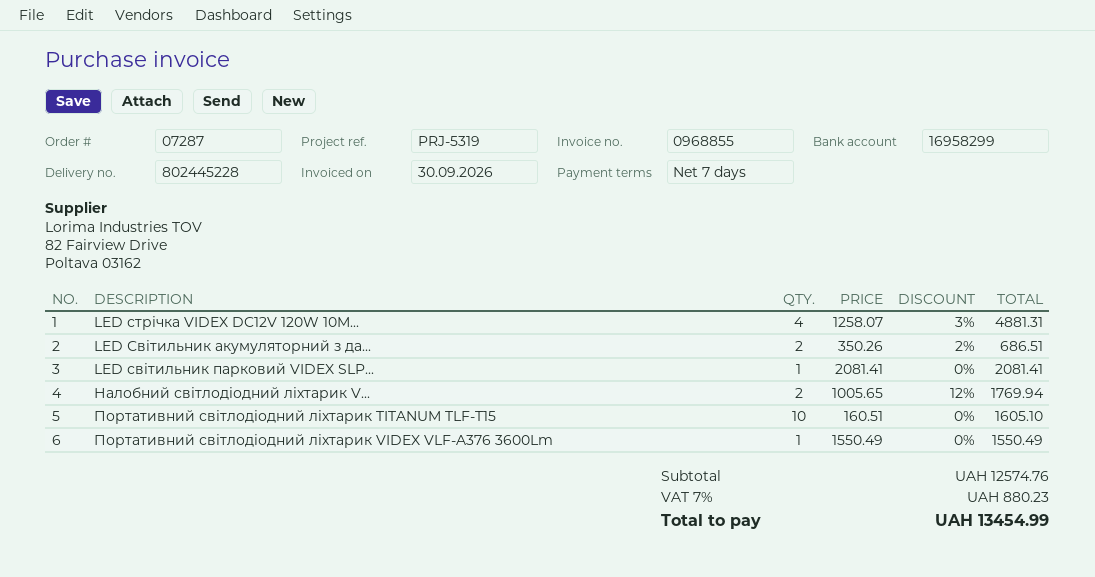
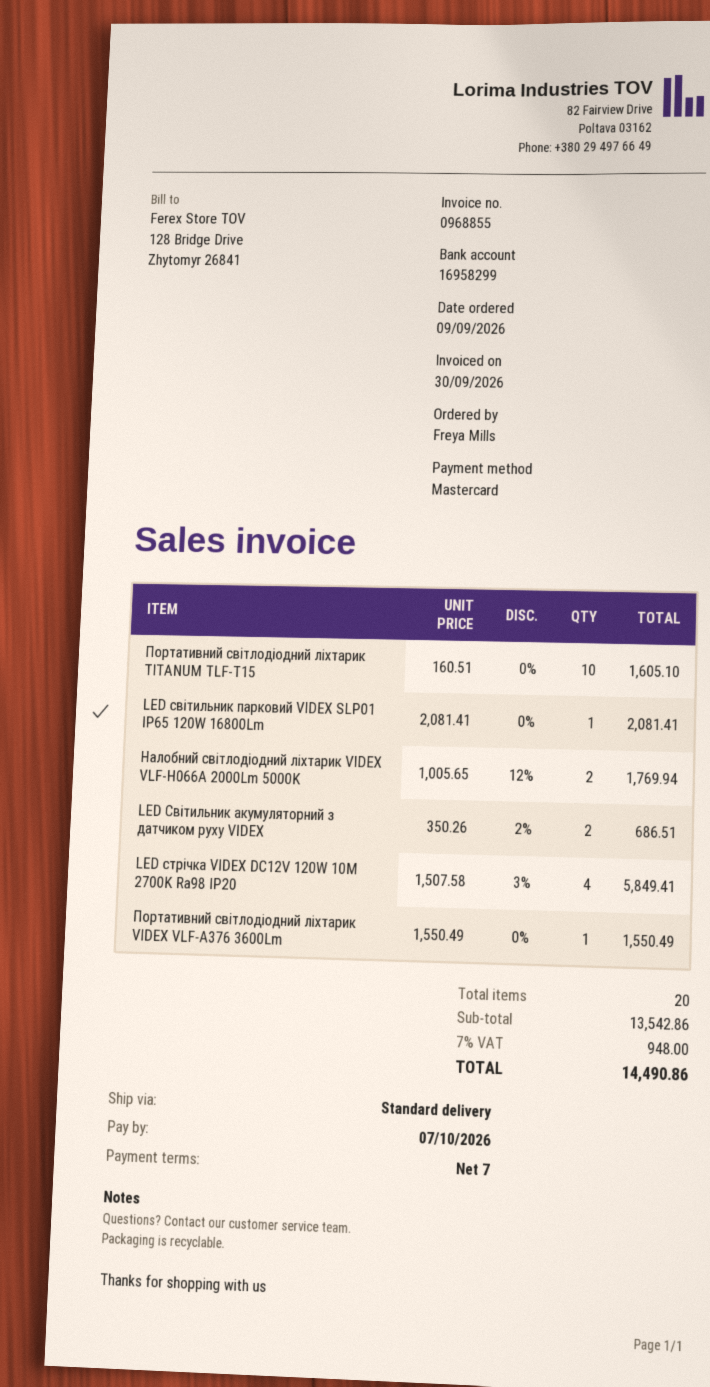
LED стрічка VIDEX DC12V 120W 10M...: 4 x 1258.07 - 3% = 4881.31 -> 4 x 1507.58 - 3% = 5849.41
subtotal: 12574.76 -> 13542.86
tax: 7% = 880.23 -> 7% = 948.00
total: 13454.99 -> 14490.86

